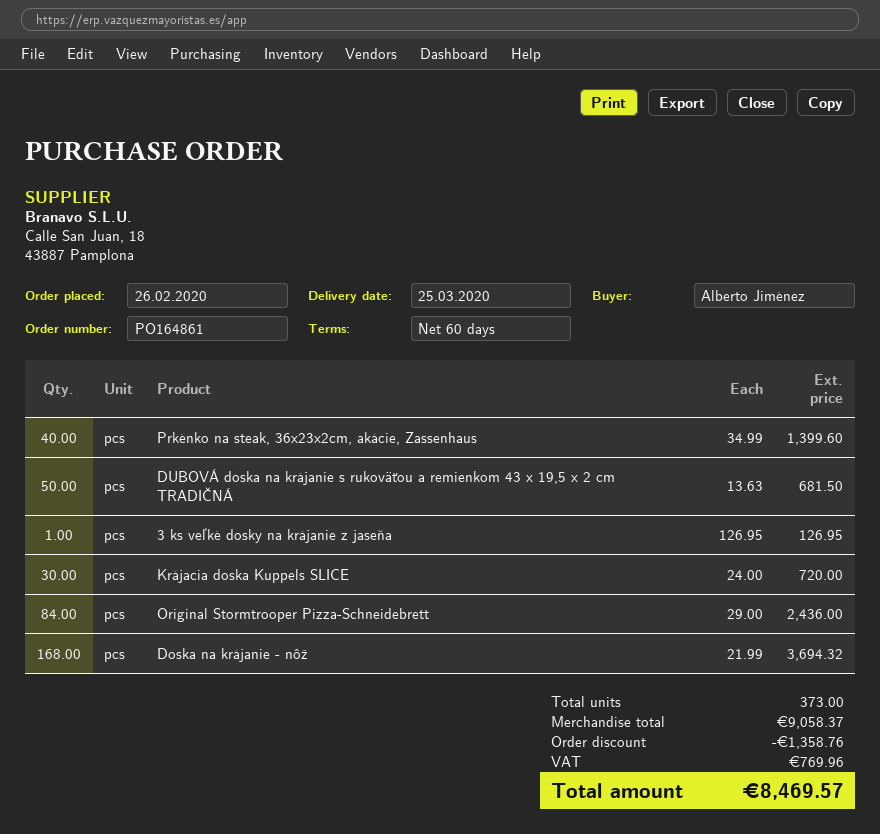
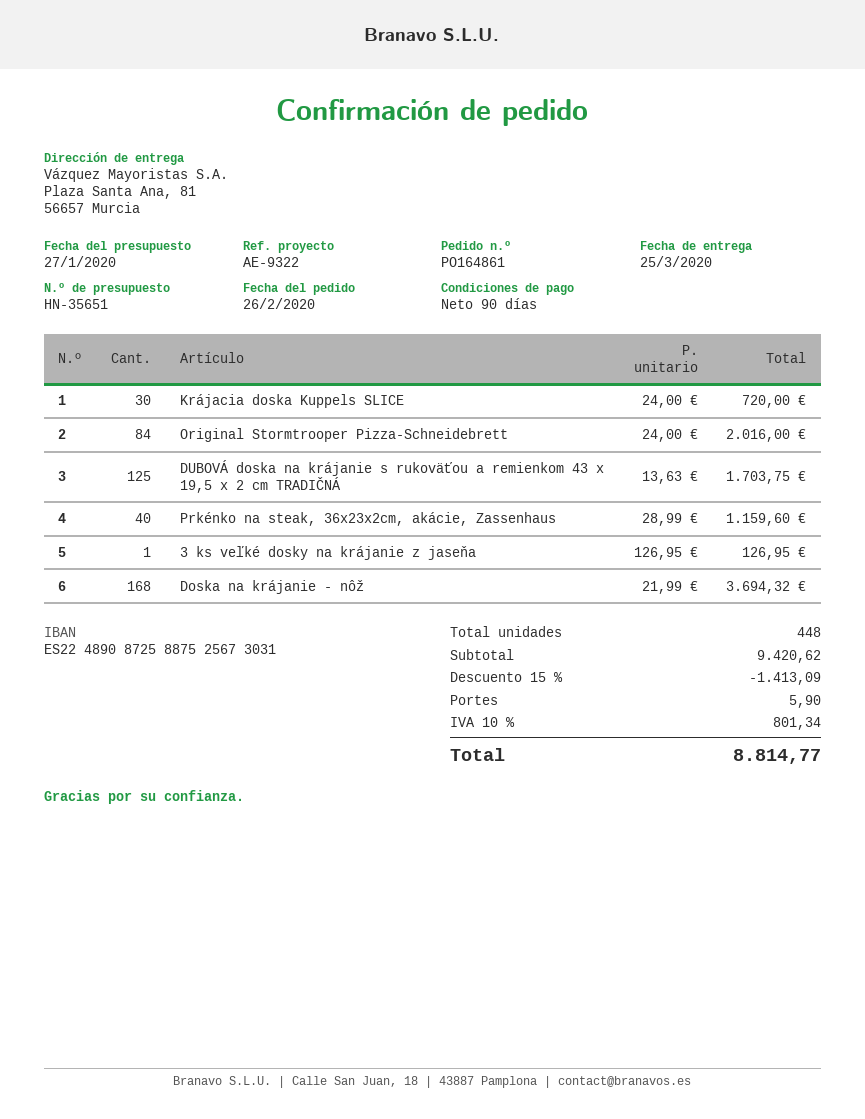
payment terms: 60 days -> 90 days
Prkénko na steak, 36x23x2cm, akácie, Zassenhaus: 40 x 34.99 = 1399.60 -> 40 x 28.99 = 1159.60
DUBOVÁ doska na krájanie s rukoväťou a remienkom 43 x 19,5 x 2 cm TRADIČNÁ: 50 x 13.63 = 681.50 -> 125 x 13.63 = 1703.75
Original Stormtrooper Pizza-Schneidebrett: 84 x 29.00 = 2436.00 -> 84 x 24.00 = 2016.00
total quantity: 373 -> 448
subtotal: 9058.37 -> 9420.62
discount: 1358.76 -> 1413.09
shipping: none -> 5.90
tax: 769.96 -> 801.34
total: 8469.57 -> 8814.77

